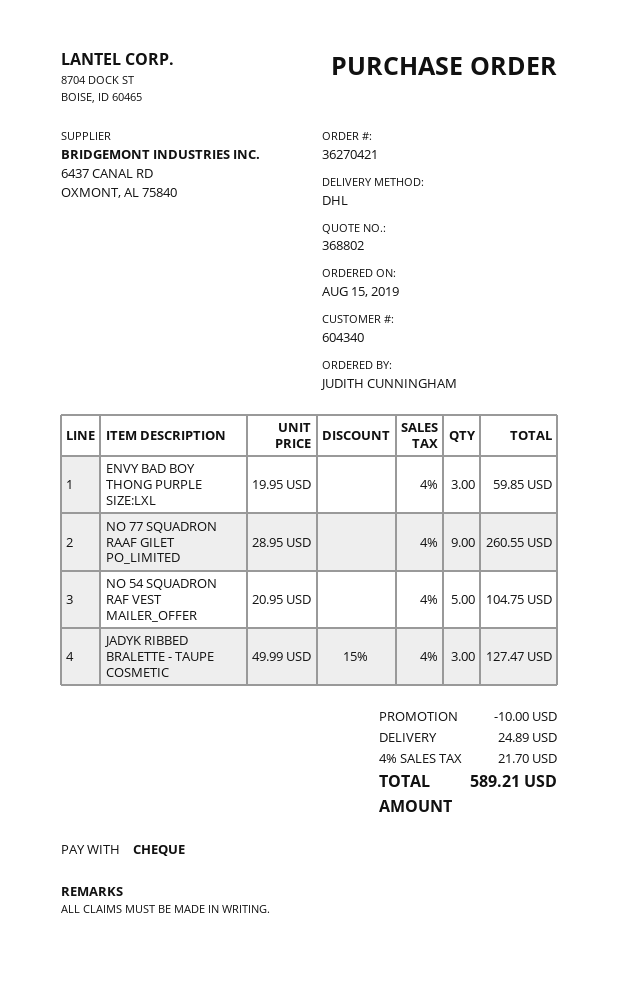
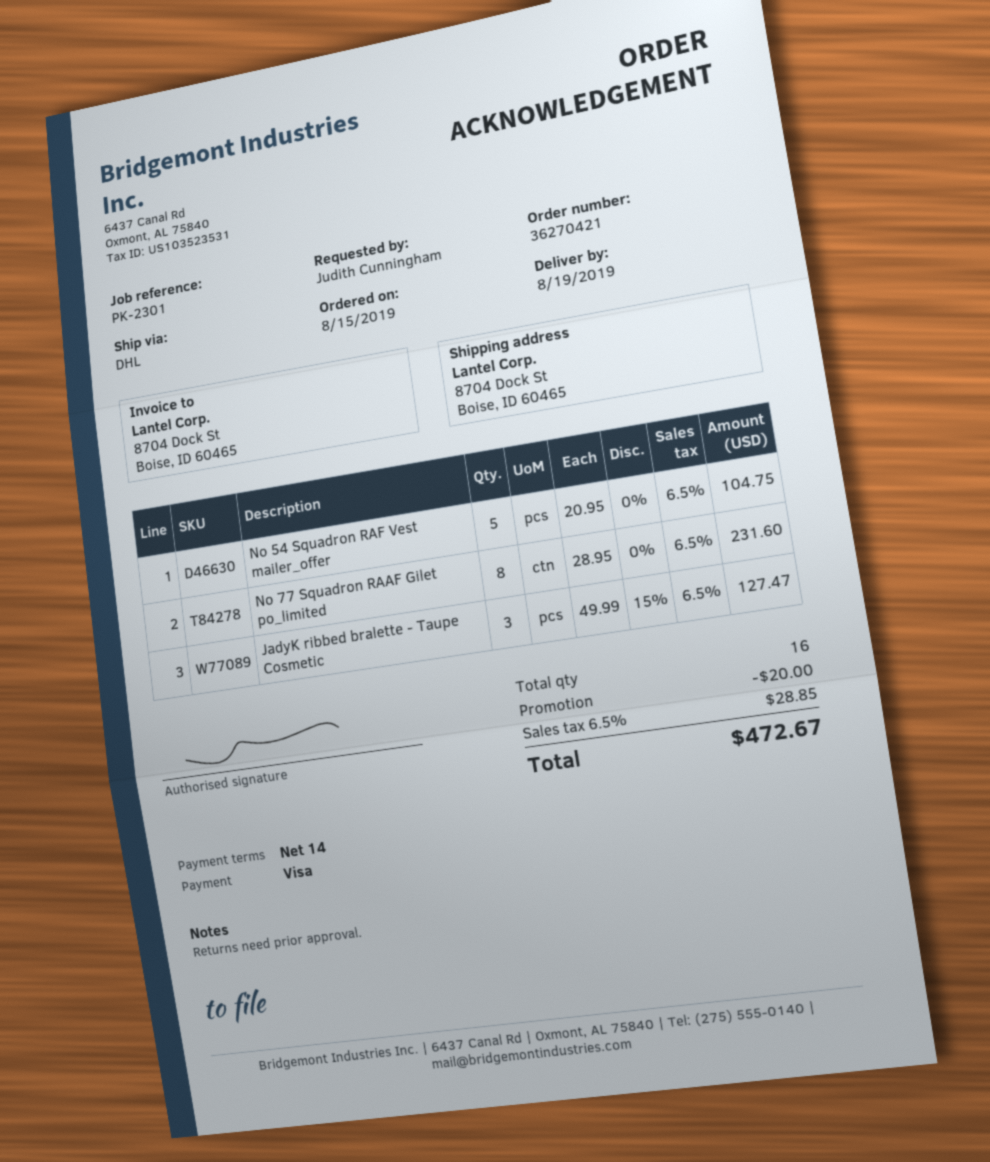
payment method: cheque -> Visa
ENVY BAD BOY THONG PURPLE SIZE:LXL: 3 x 19.95 = 59.85 -> none
NO 77 SQUADRON RAAF GILET PO_LIMITED: 9 x 28.95 = 260.55 -> 8 x 28.95 = 231.60
discount: 10.00 -> 20.00
shipping: 24.89 -> none
tax: 4% = 21.70 -> 6.5% = 28.85
total: 589.21 -> 472.67

